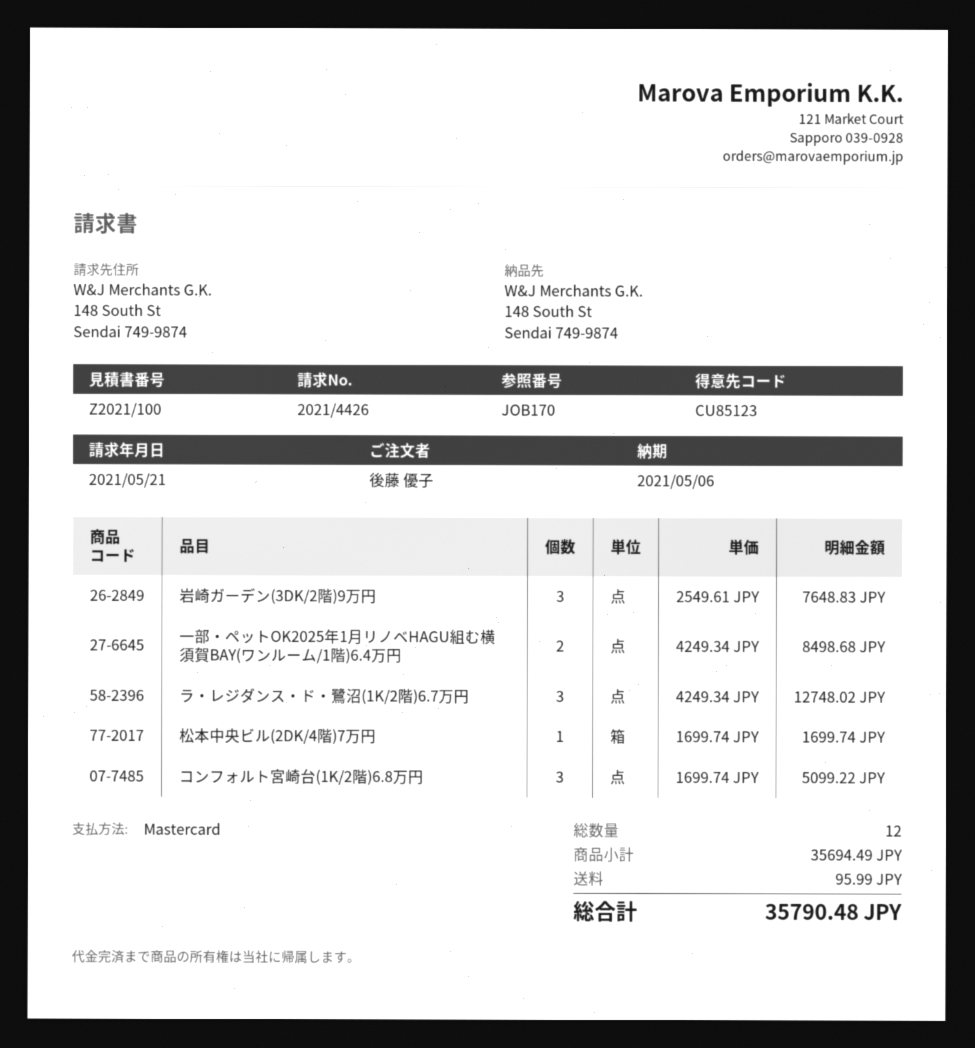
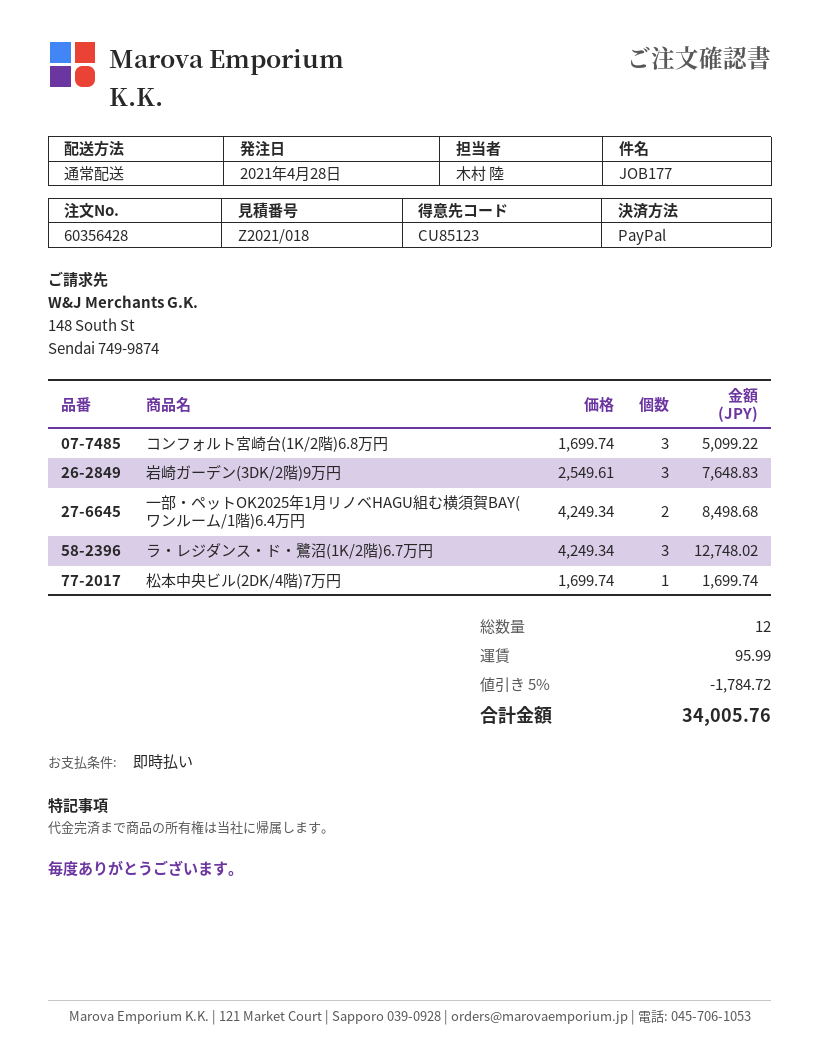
quote number: Z2021/100 -> Z2021/018
reference: JOB170 -> JOB177
payment method: Mastercard -> PayPal
discount: none -> 5% = 1784.72
total: 35790.48 -> 34005.76

